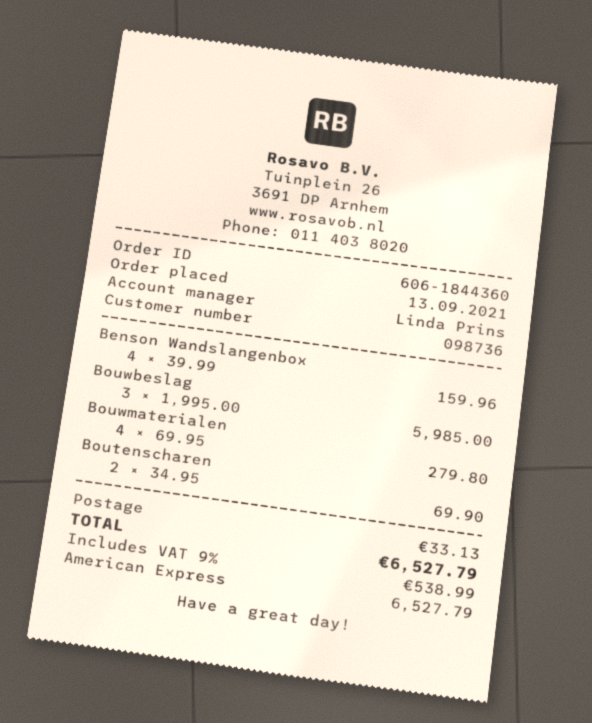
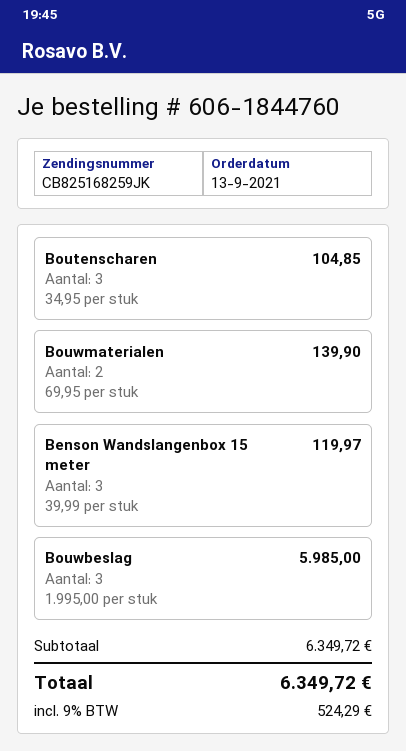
order number: 606-1844360 -> 606-1844760
Benson Wandslangenbox: 4 x 39.99 = 159.96 -> 3 x 39.99 = 119.97
Bouwmaterialen: 4 x 69.95 = 279.80 -> 2 x 69.95 = 139.90
Boutenscharen: 2 x 34.95 = 69.90 -> 3 x 34.95 = 104.85
shipping: 33.13 -> none
tax: 9% = 538.99 -> 9% = 524.29
total: 6527.79 -> 6349.72

